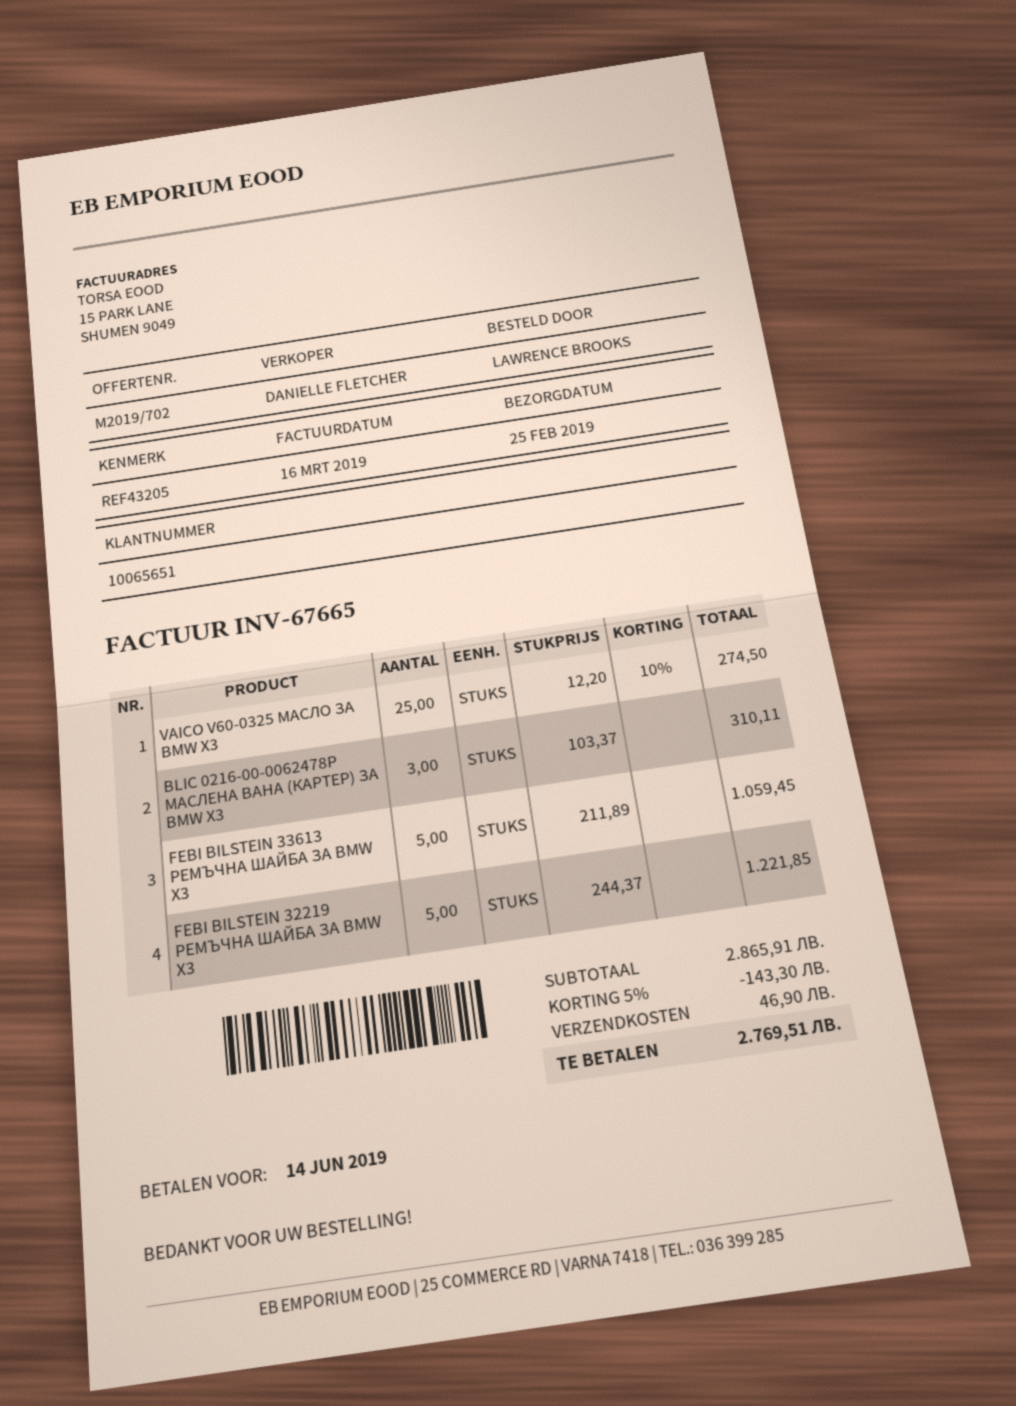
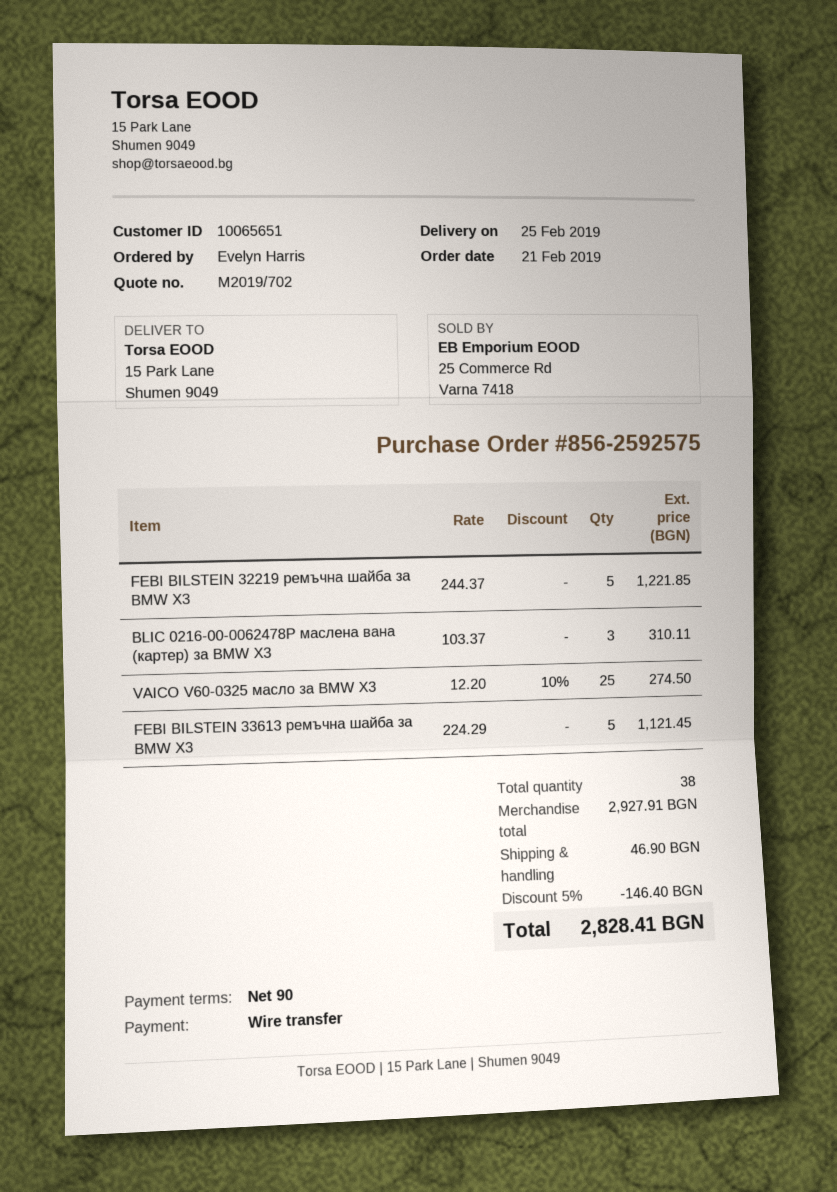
ordered by: LAWRENCE BROOKS -> Evelyn Harris
FEBI BILSTEIN 33613 РЕМЪЧНА ШАЙБА ЗА BMW X3: 5 x 211.89 = 1059.45 -> 5 x 224.29 = 1121.45
subtotal: 2865.91 -> 2927.91
discount: 5% = 143.30 -> 5% = 146.40
total: 2769.51 -> 2828.41

